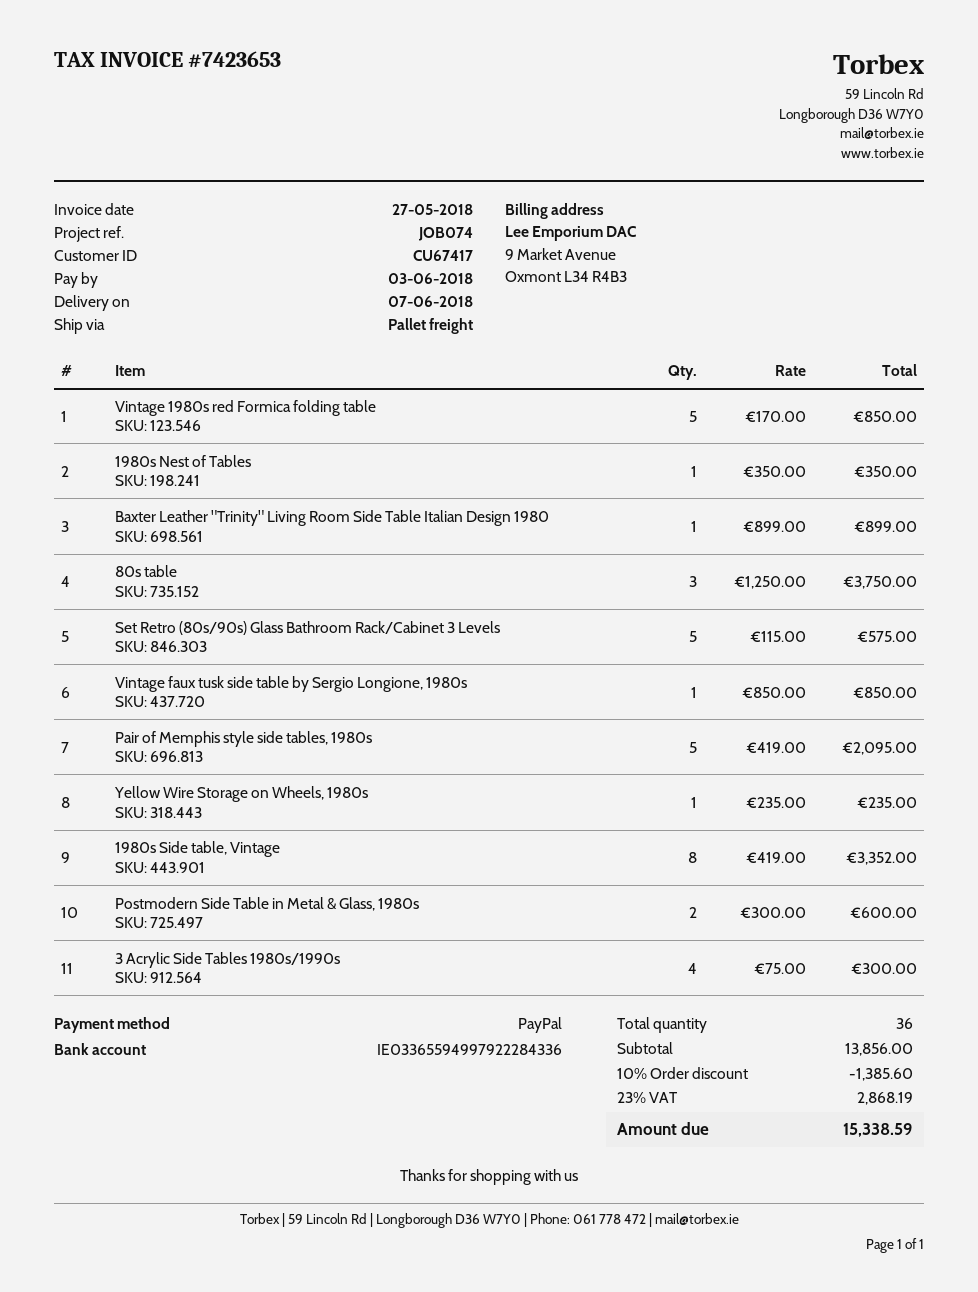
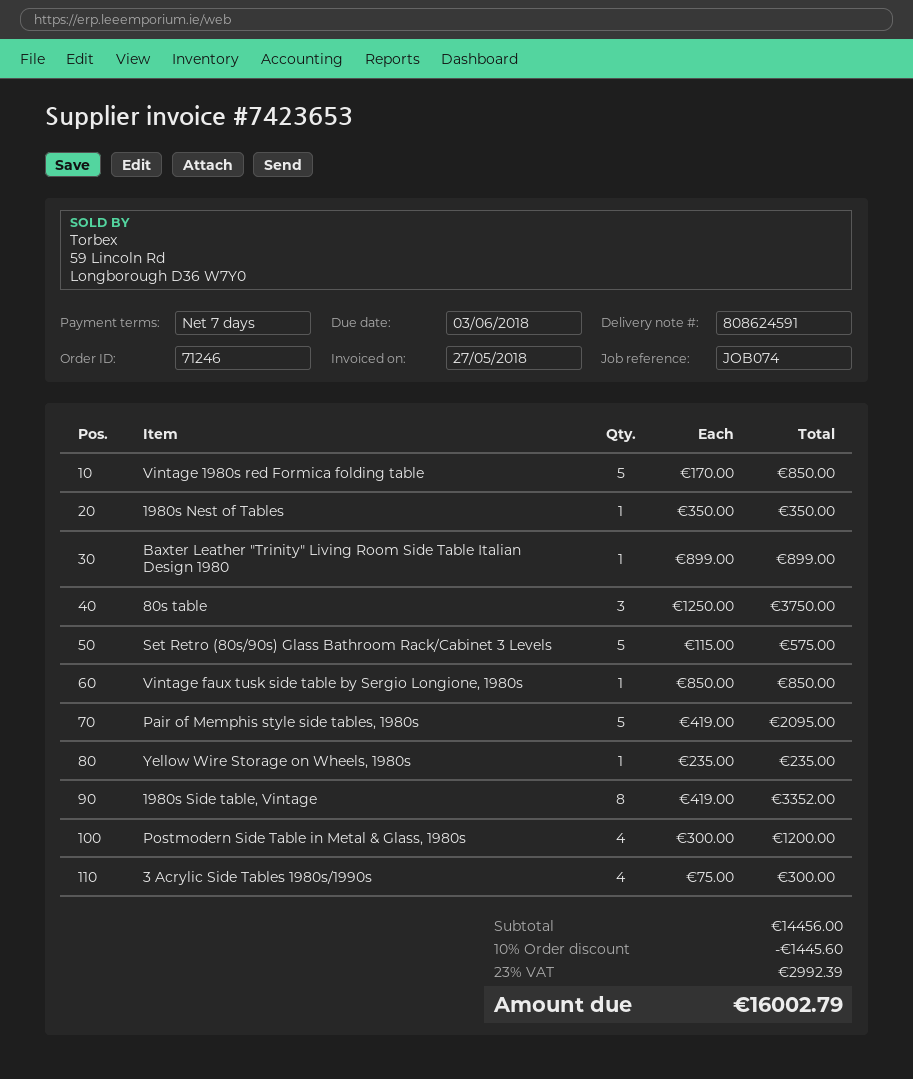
Postmodern Side Table in Metal & Glass, 1980s: 2 x 300.00 = 600.00 -> 4 x 300.00 = 1200.00
subtotal: 13856.00 -> 14456.00
discount: 10% = 1385.60 -> 10% = 1445.60
tax: 23% = 2868.19 -> 23% = 2992.39
total: 15338.59 -> 16002.79

